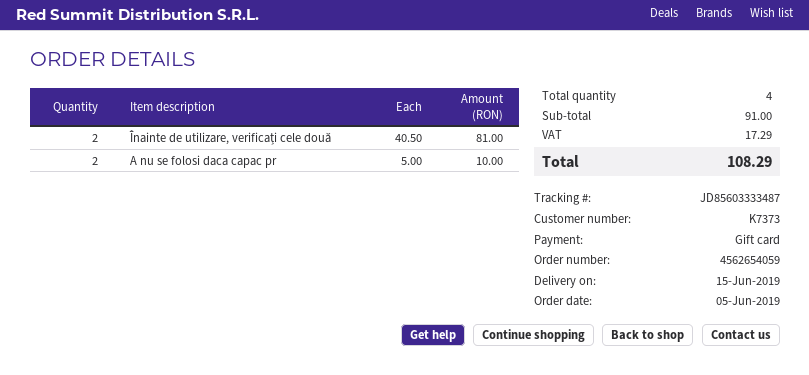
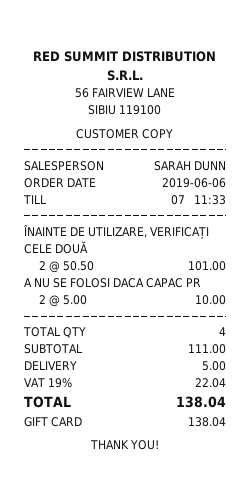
order date: 2019-06-05 -> 2019-06-06
Înainte de utilizare, verificați cele două: 2 x 40.50 = 81.00 -> 2 x 50.50 = 101.00
subtotal: 91.00 -> 111.00
shipping: none -> 5.00
tax: 17.29 -> 22.04
total: 108.29 -> 138.04

